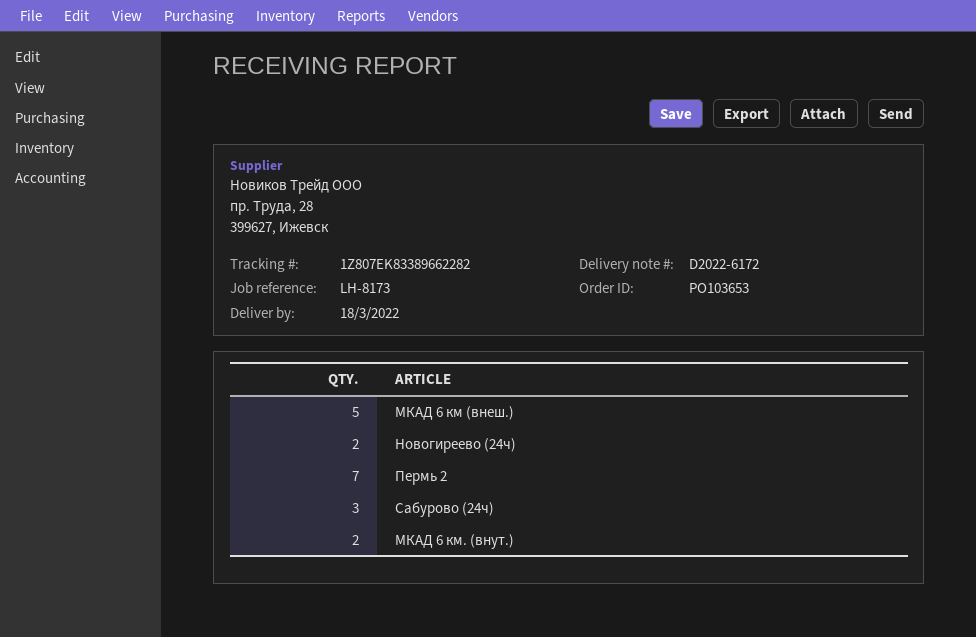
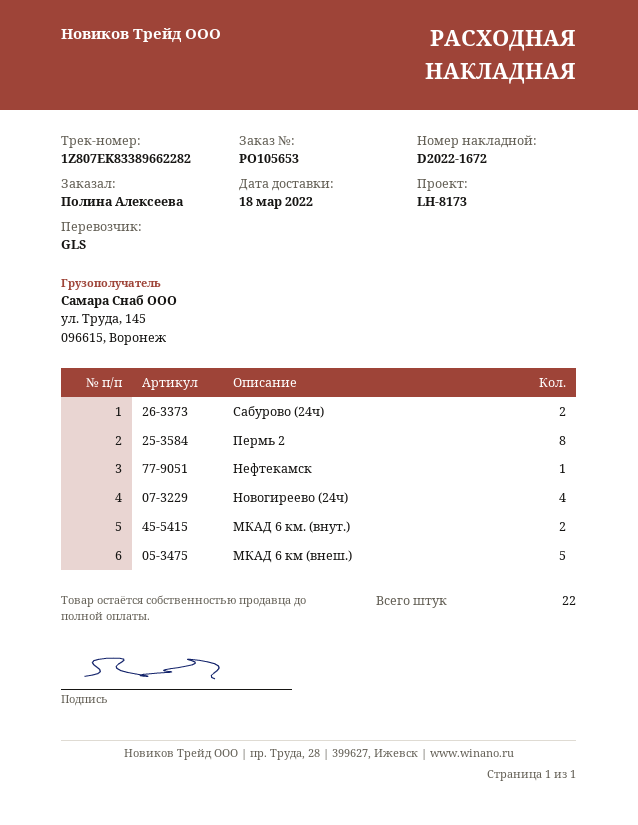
order number: PO103653 -> PO105653
delivery note number: D2022-6172 -> D2022-1672
Новогиреево (24ч): 2 -> 4
Пермь 2: 7 -> 8
Сабурово (24ч): 3 -> 2
Нефтекамск: none -> 1

